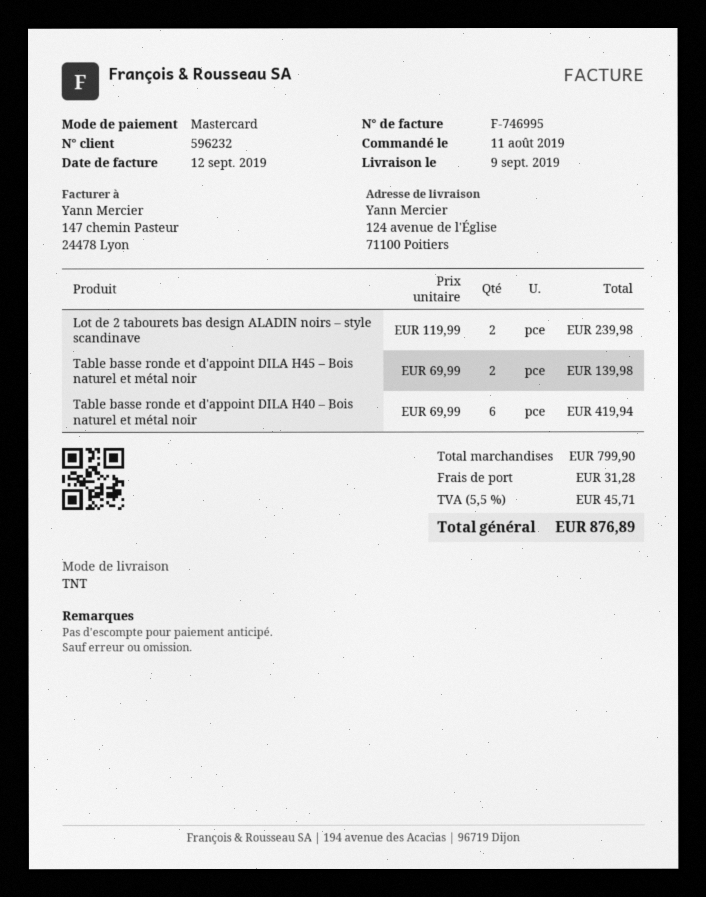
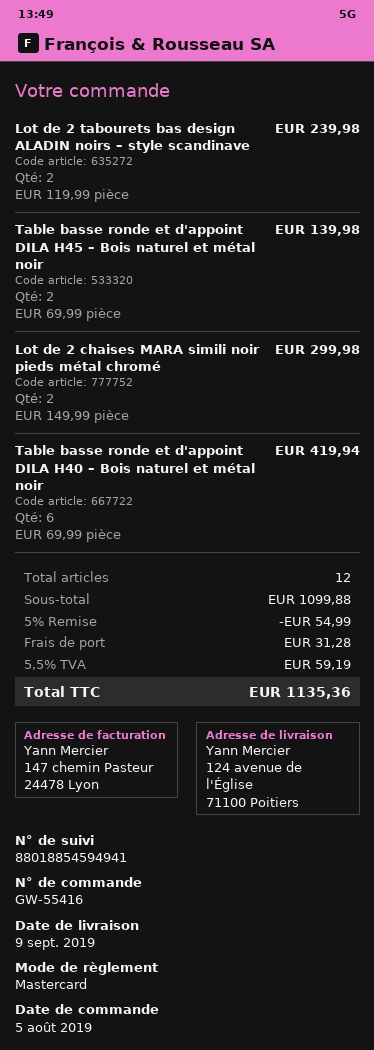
order date: 2019-08-11 -> 2019-08-05
Lot de 2 chaises MARA simili noir pieds métal chromé: none -> 2 x 149.99 = 299.98
subtotal: 799.90 -> 1099.88
discount: none -> 5% = 54.99
tax: 5.5% = 45.71 -> 5.5% = 59.19
total: 876.89 -> 1135.36

